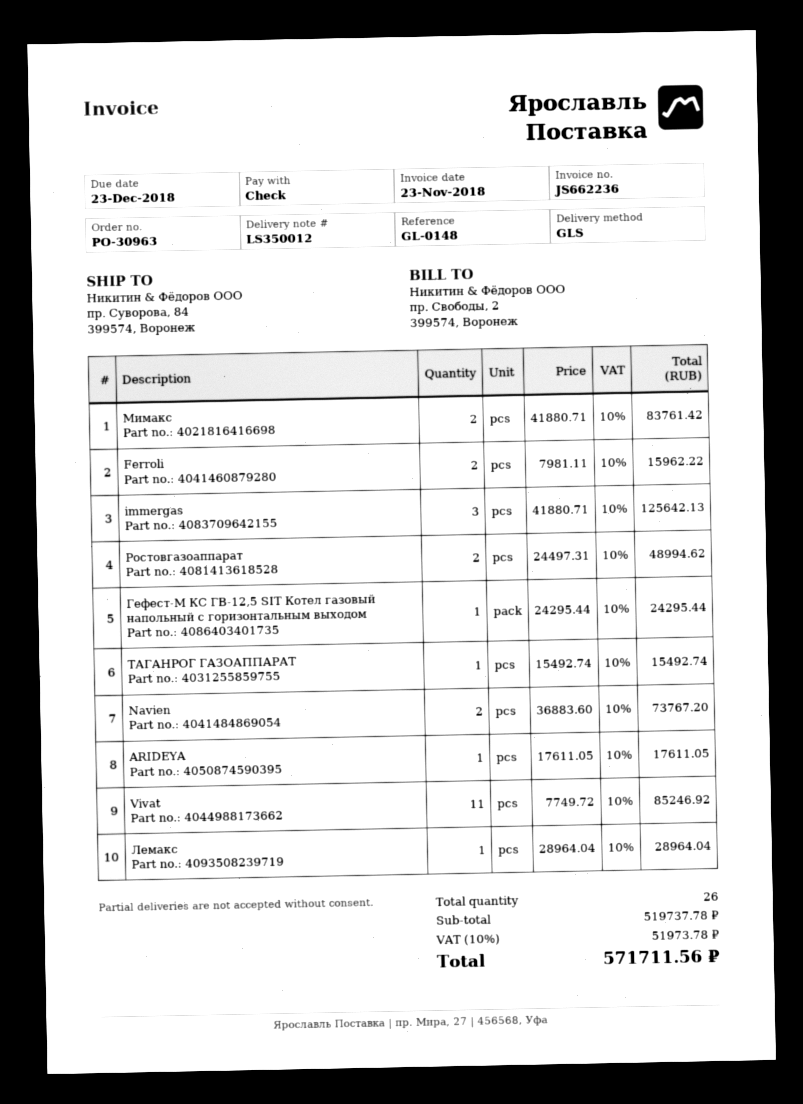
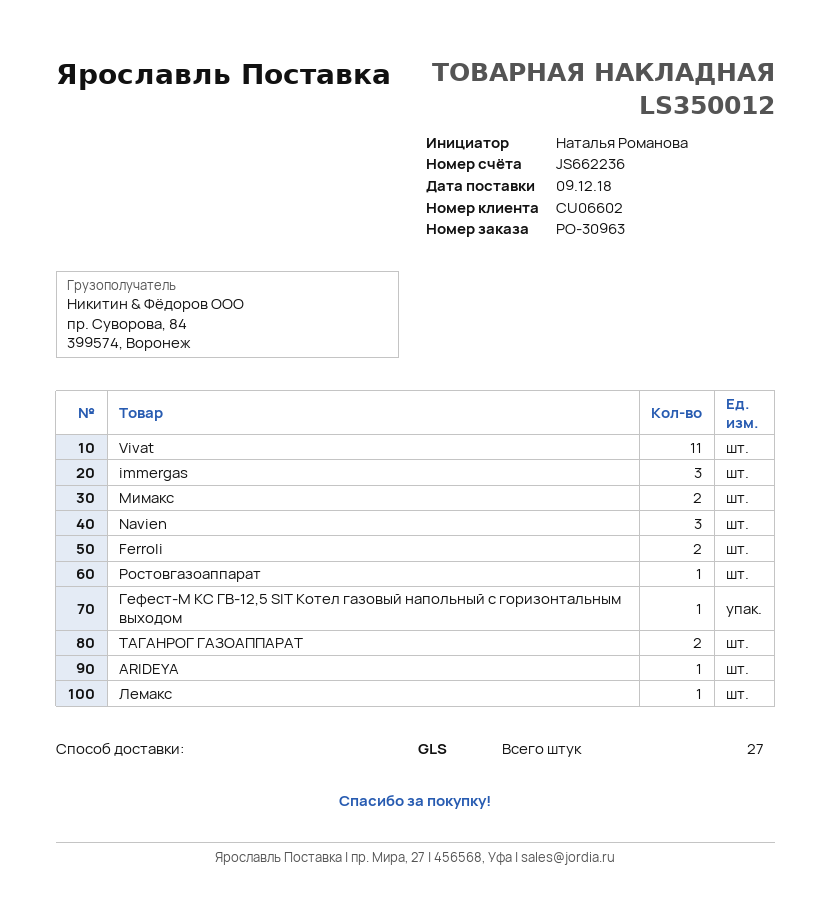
Ростовгазоаппарат: 2 -> 1
ТАГАНРОГ ГАЗОАППАРАТ: 1 -> 2
Navien: 2 -> 3
total quantity: 26 -> 27

